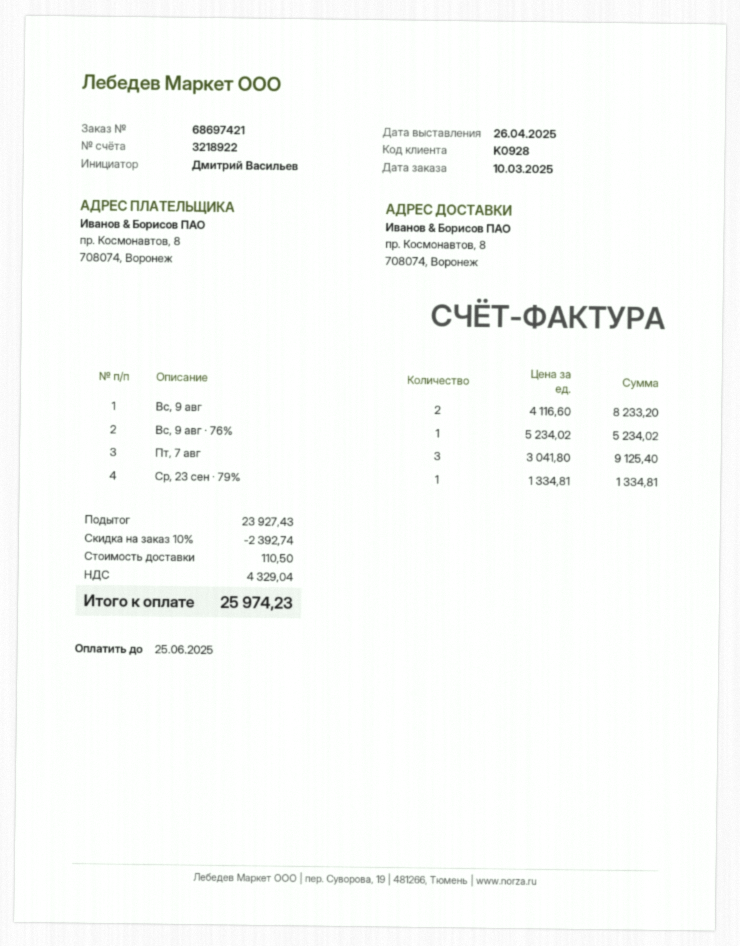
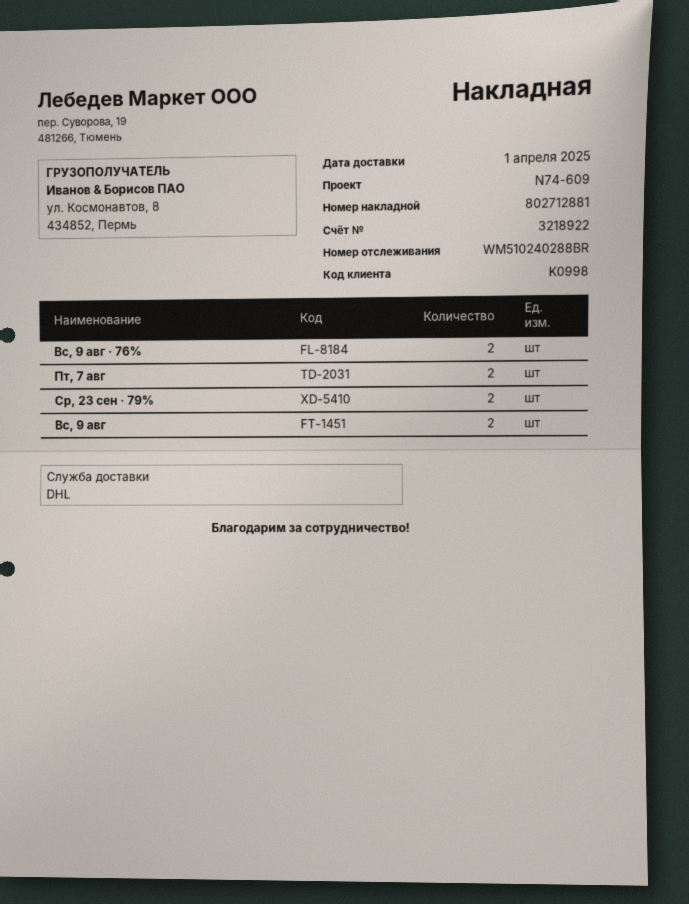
customer number: K0928 -> K0998
ship to: пр. Космонавтов, 8, 708074, Воронеж -> ул. Космонавтов, 8, 434852, Пермь
Вс, 9 авг · 76%: 1 -> 2
Пт, 7 авг: 3 -> 2
Ср, 23 сен · 79%: 1 -> 2

